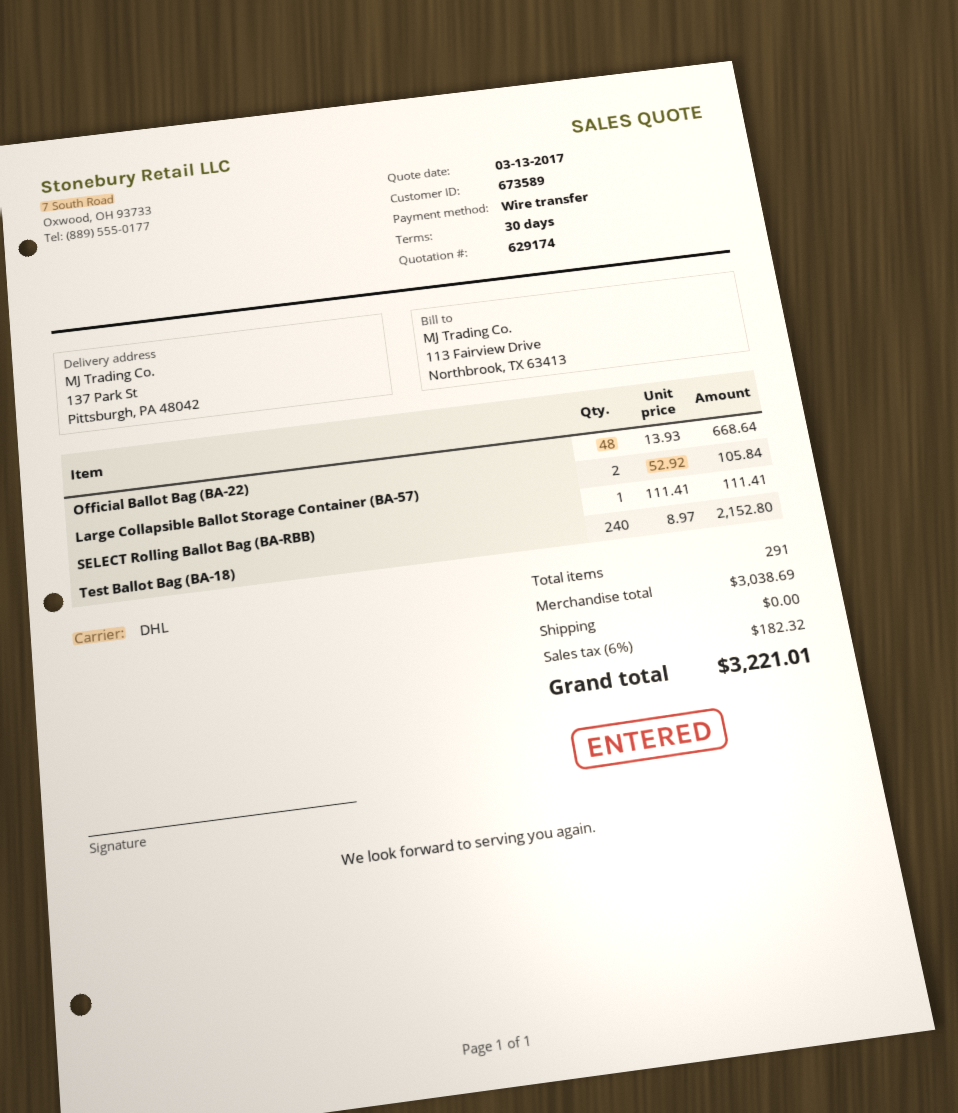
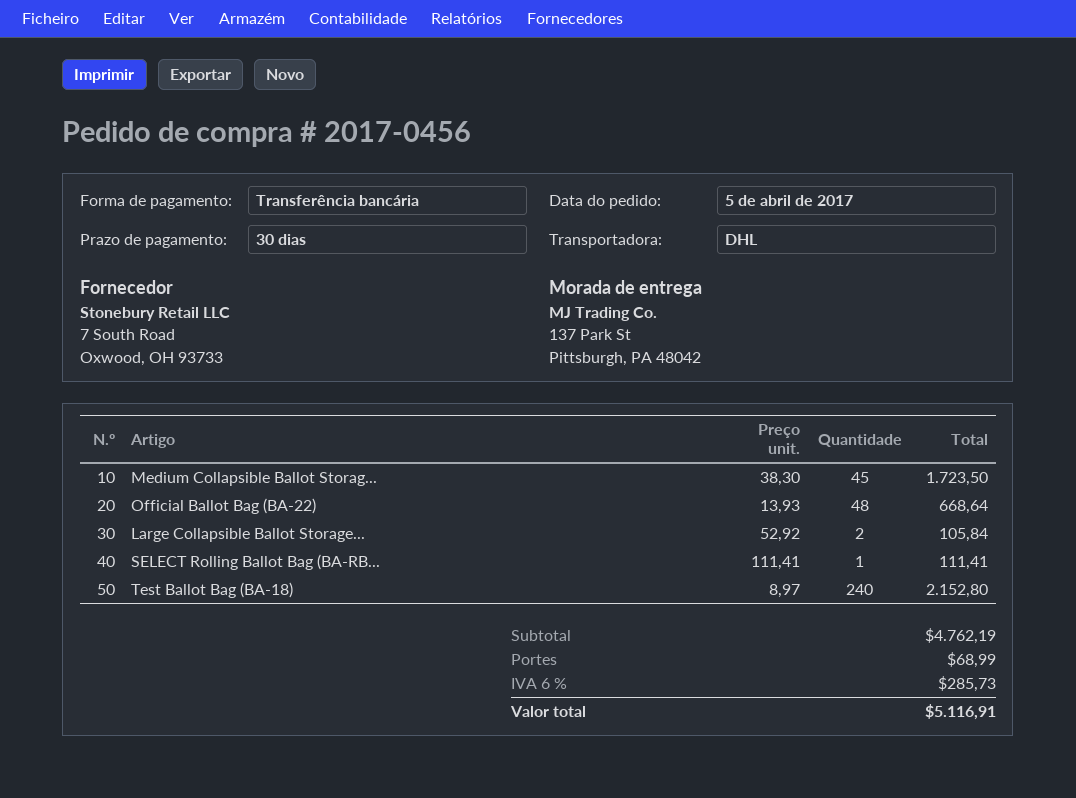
Medium Collapsible Ballot Storag...: none -> 45 x 38.30 = 1723.50
subtotal: 3038.69 -> 4762.19
shipping: 0.00 -> 68.99
tax: 6% = 182.32 -> 6% = 285.73
total: 3221.01 -> 5116.91

